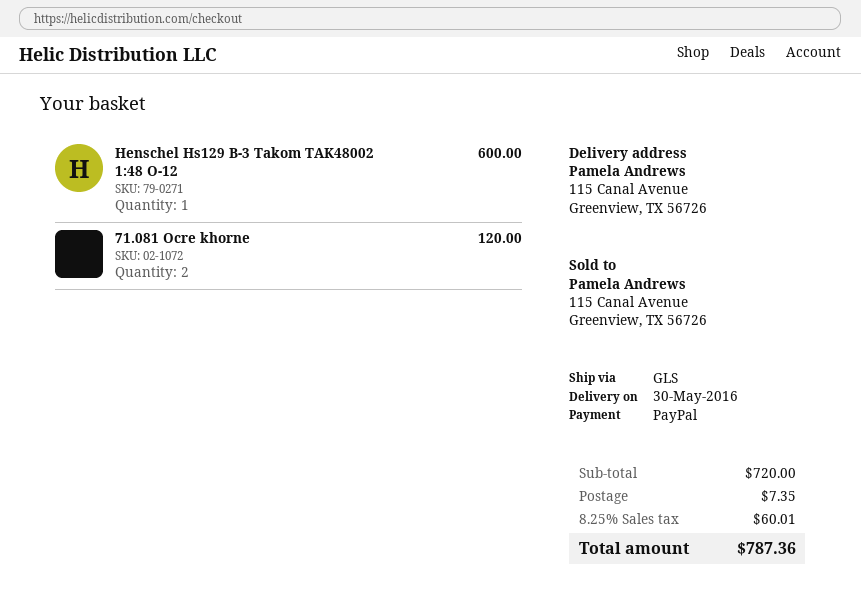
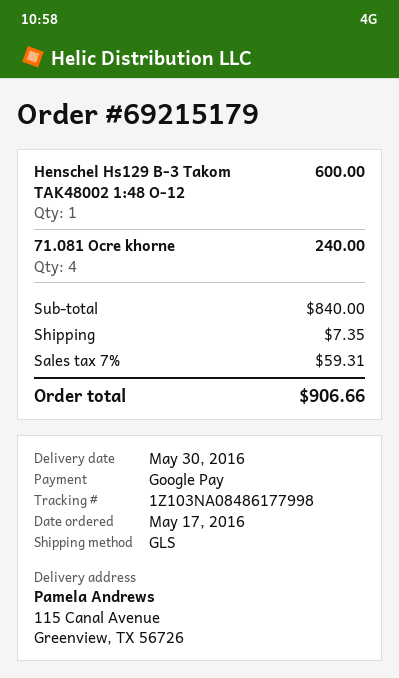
payment method: PayPal -> Google Pay
71.081 Ocre khorne: 2 for 120.00 -> 4 for 240.00
subtotal: 720.00 -> 840.00
tax: 8.25% = 60.01 -> 7% = 59.31
total: 787.36 -> 906.66

